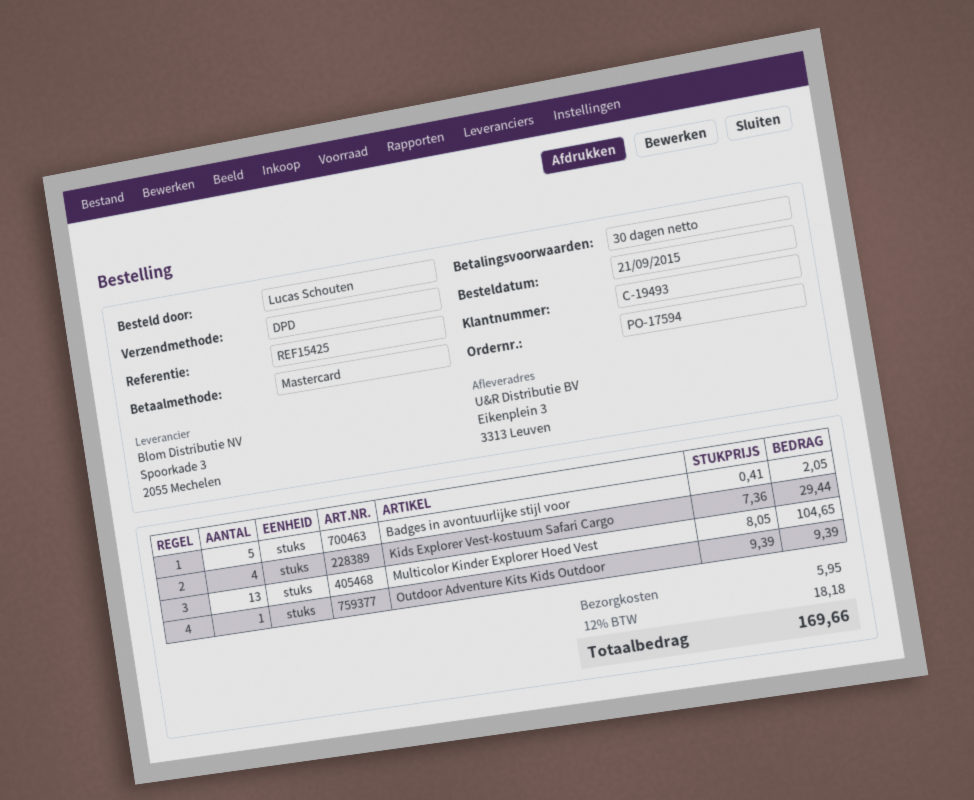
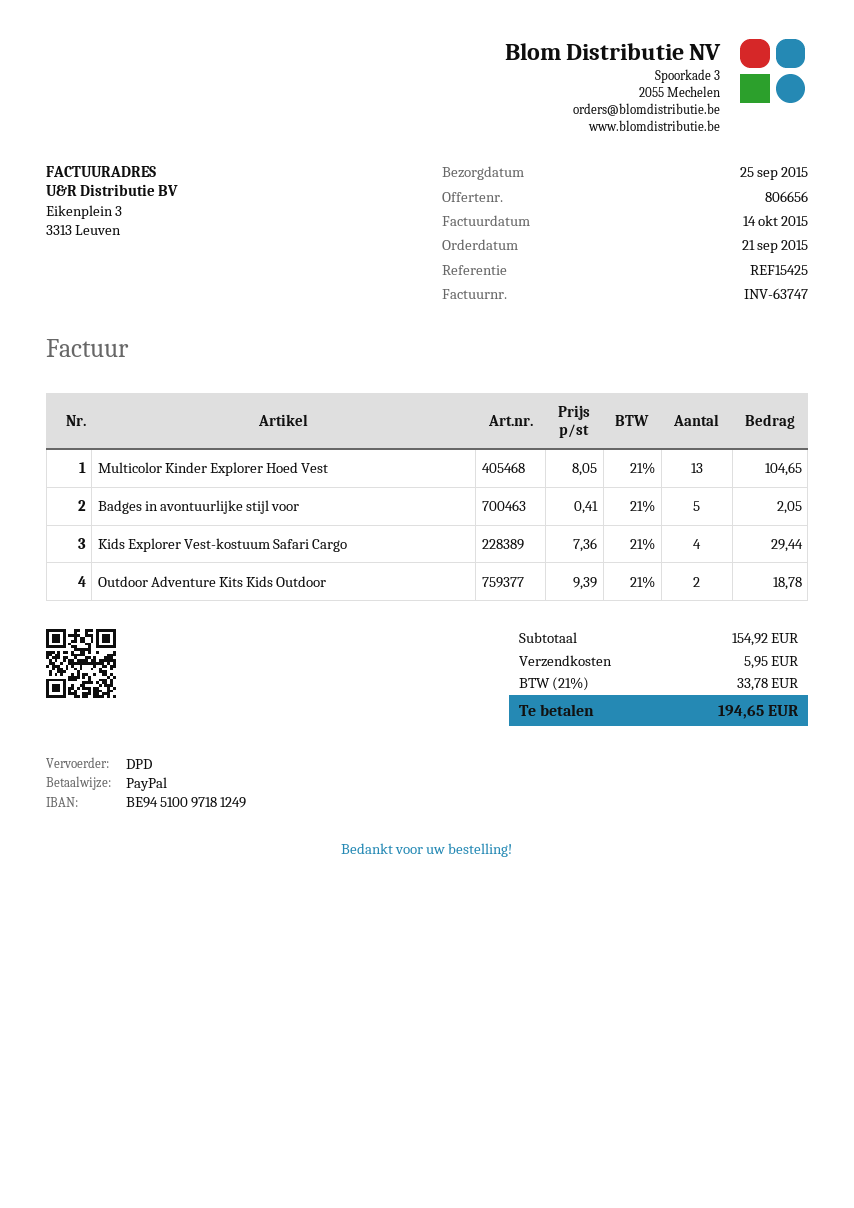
payment method: Mastercard -> PayPal
Outdoor Adventure Kits Kids Outdoor: 1 x 9.39 = 9.39 -> 2 x 9.39 = 18.78
tax: 12% = 18.18 -> 21% = 33.78
total: 169.66 -> 194.65

